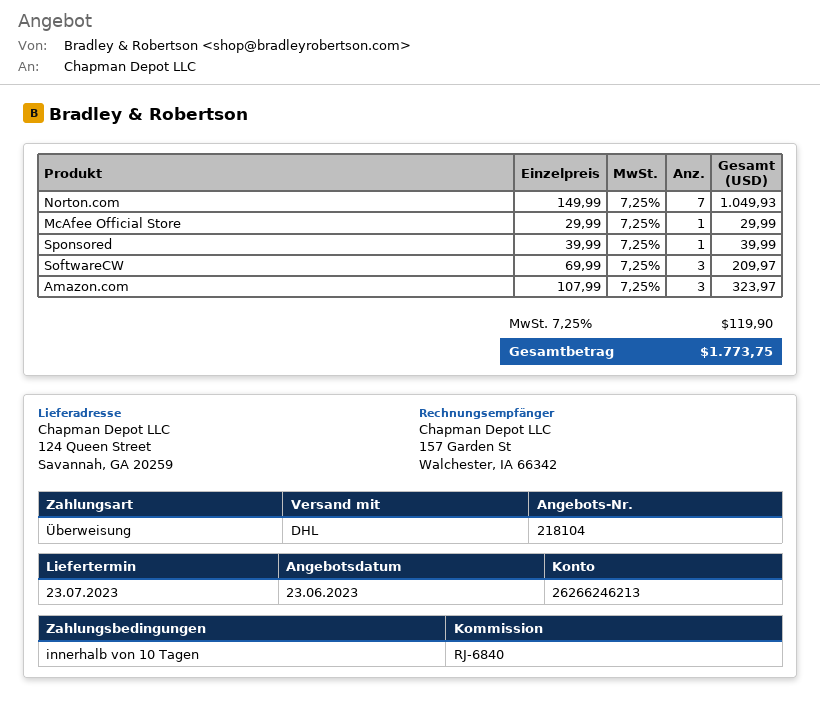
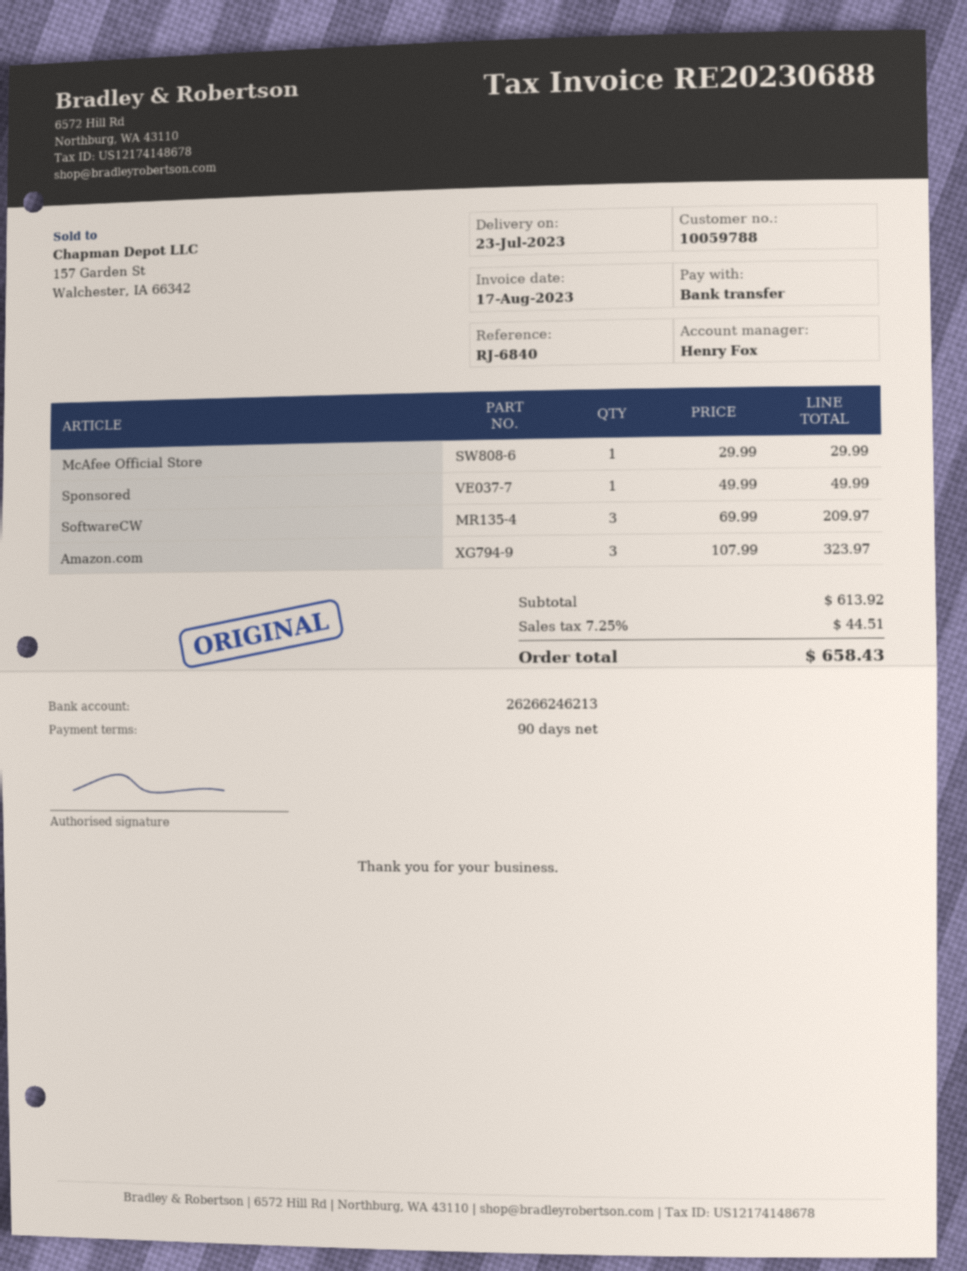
payment terms: 10 days -> 90 days
Norton.com: 7 x 149.99 = 1049.93 -> none
Sponsored: 1 x 39.99 = 39.99 -> 1 x 49.99 = 49.99
tax: 7.25% = 119.90 -> 7.25% = 44.51
total: 1773.75 -> 658.43

